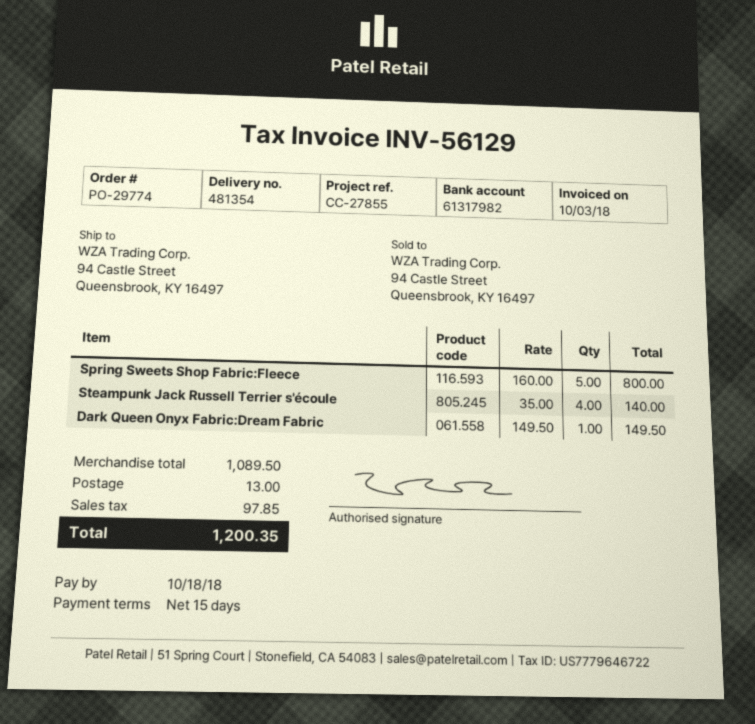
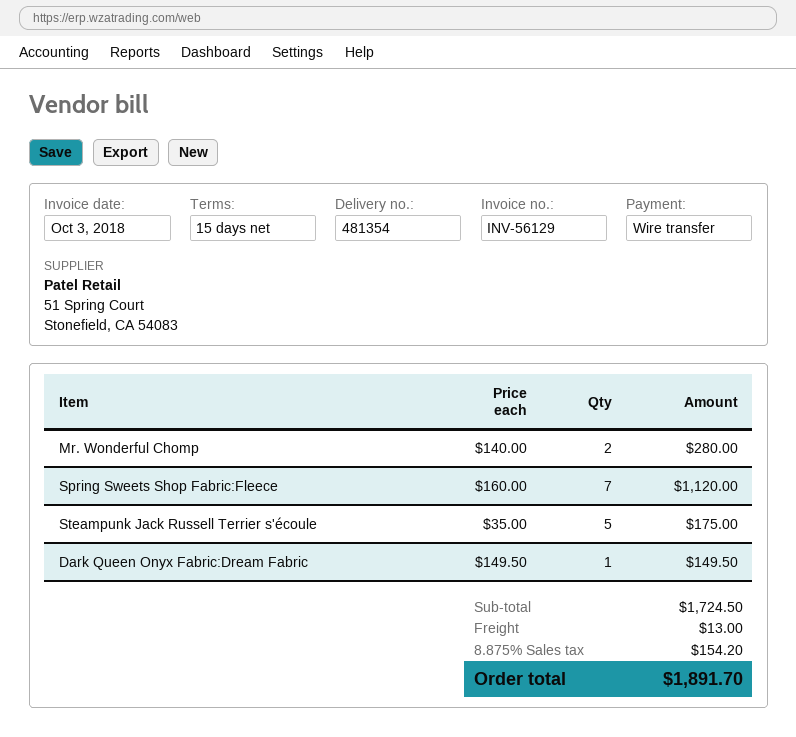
Spring Sweets Shop Fabric:Fleece: 5 x 160.00 = 800.00 -> 7 x 160.00 = 1120.00
Steampunk Jack Russell Terrier s'écoule: 4 x 35.00 = 140.00 -> 5 x 35.00 = 175.00
Mr. Wonderful Chomp: none -> 2 x 140.00 = 280.00
subtotal: 1089.50 -> 1724.50
tax: 97.85 -> 154.20
total: 1200.35 -> 1891.70

